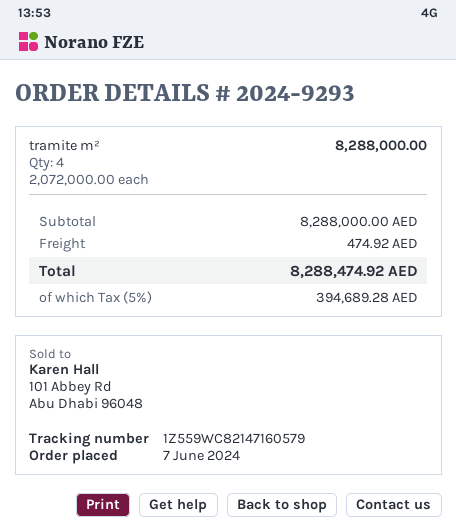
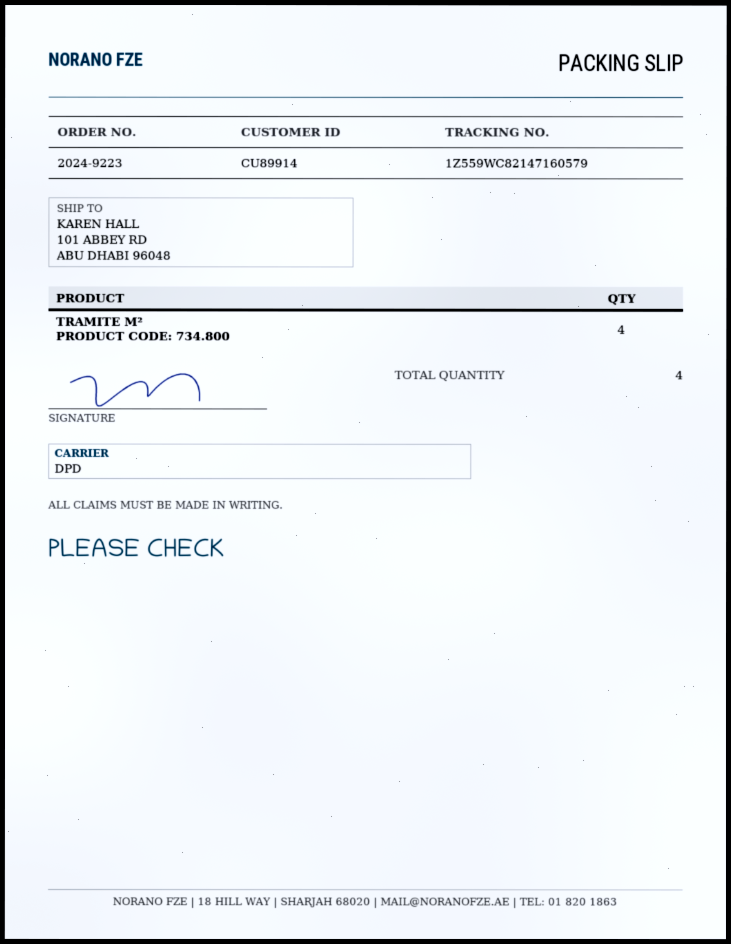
order number: 2024-9293 -> 2024-9223

